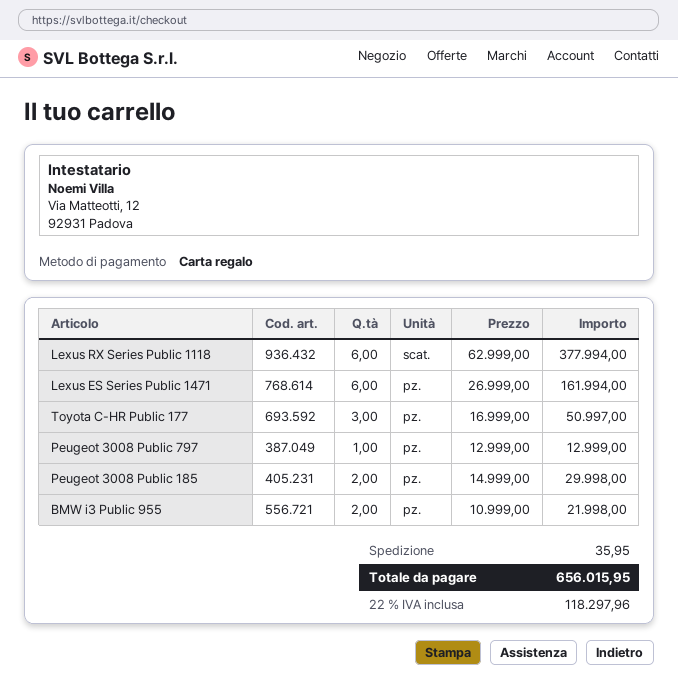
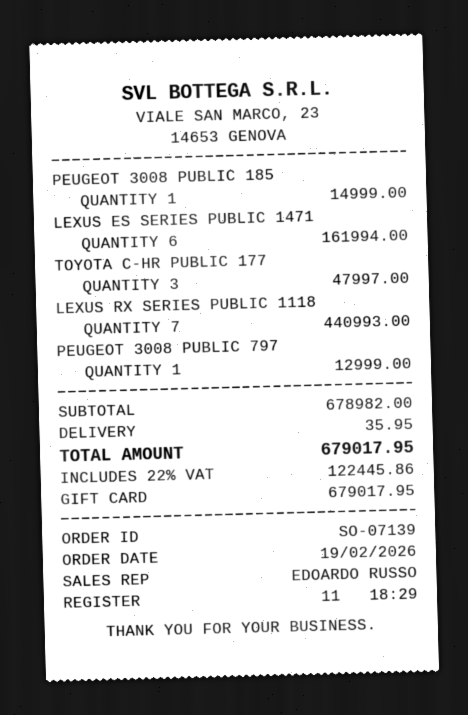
Lexus RX Series Public 1118: 6 for 377994.00 -> 7 for 440993.00
Toyota C-HR Public 177: 3 for 50997.00 -> 3 for 47997.00
Peugeot 3008 Public 185: 2 for 29998.00 -> 1 for 14999.00
BMW i3 Public 955: 2 for 21998.00 -> none
tax: 22% = 118297.96 -> 22% = 122445.86
total: 656015.95 -> 679017.95

